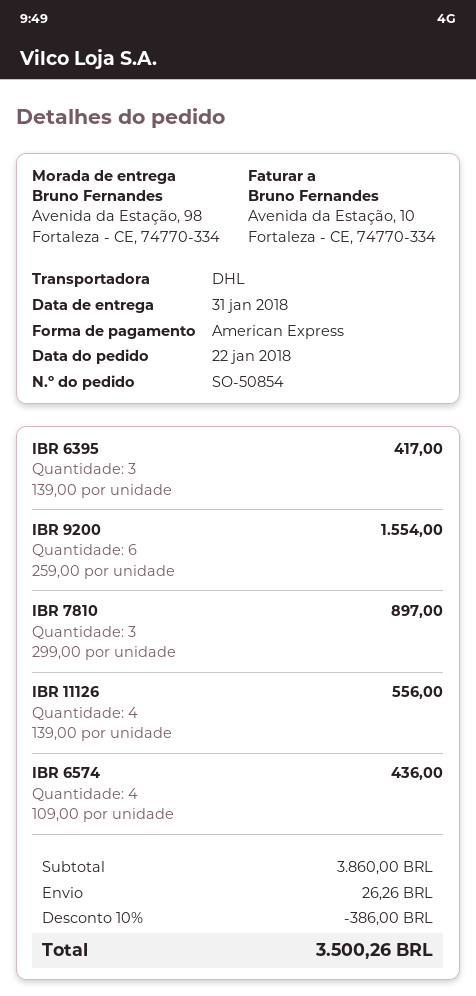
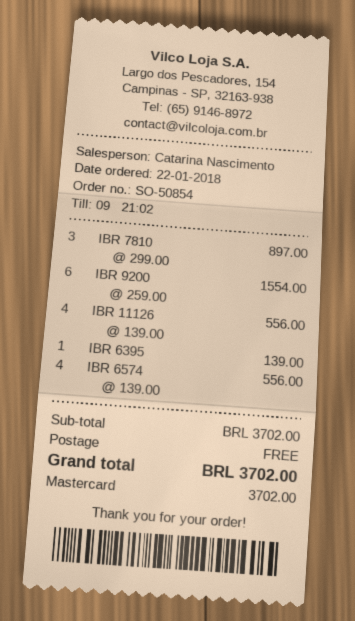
payment method: American Express -> Mastercard
IBR 6395: 3 x 139.00 = 417.00 -> 1 x 139.00 = 139.00
IBR 6574: 4 x 109.00 = 436.00 -> 4 x 139.00 = 556.00
subtotal: 3860.00 -> 3702.00
discount: 10% = 386.00 -> none
shipping: 26.26 -> 0.00
total: 3500.26 -> 3702.00

